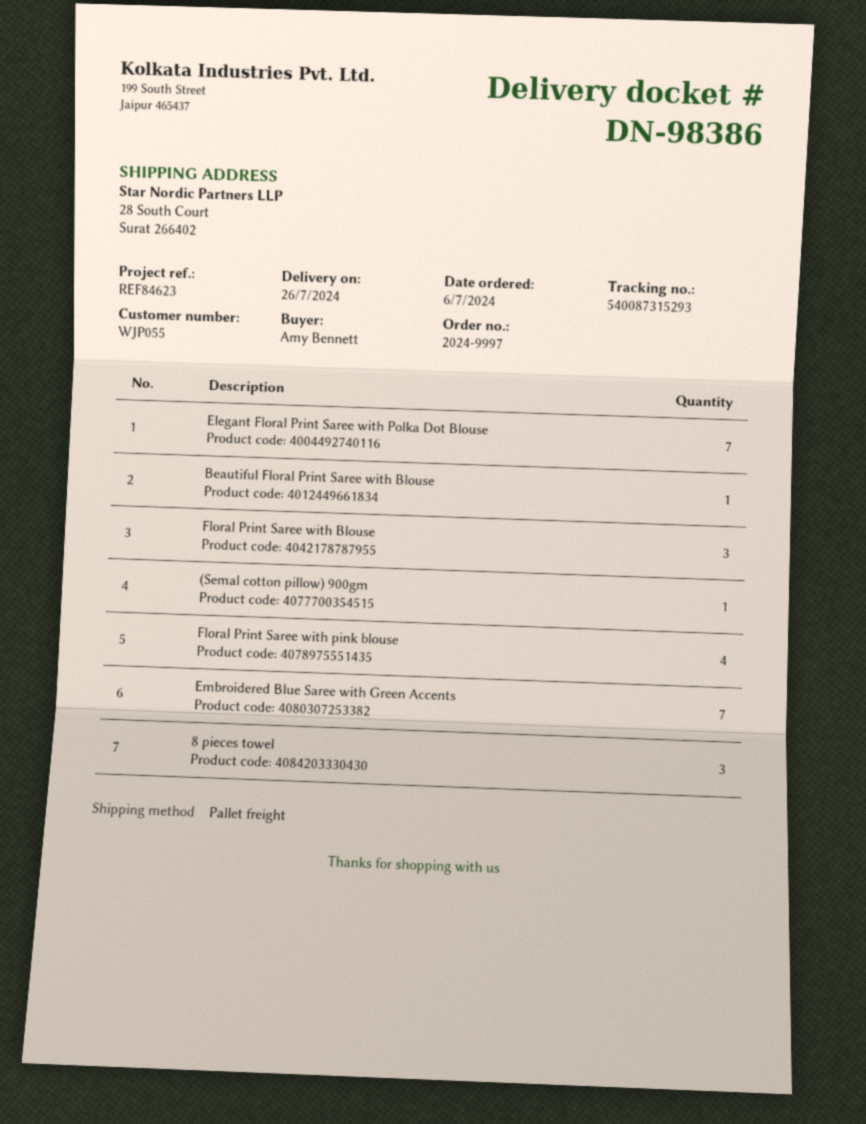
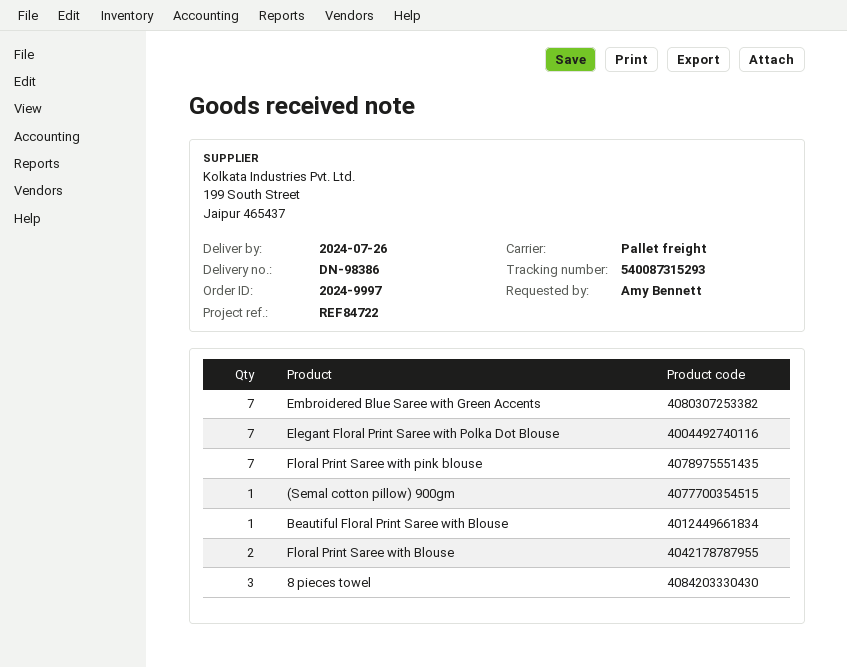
reference: REF84623 -> REF84722
Floral Print Saree with Blouse: 3 -> 2
Floral Print Saree with pink blouse: 4 -> 7

